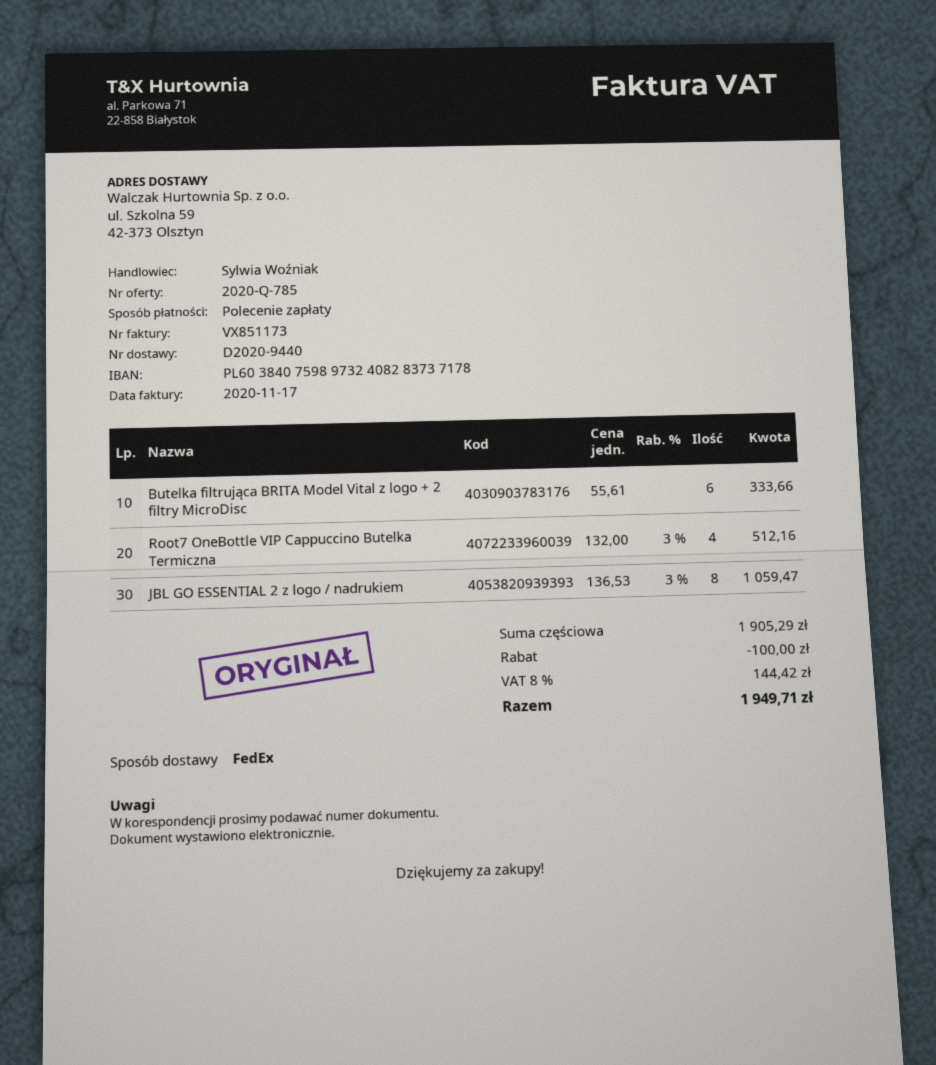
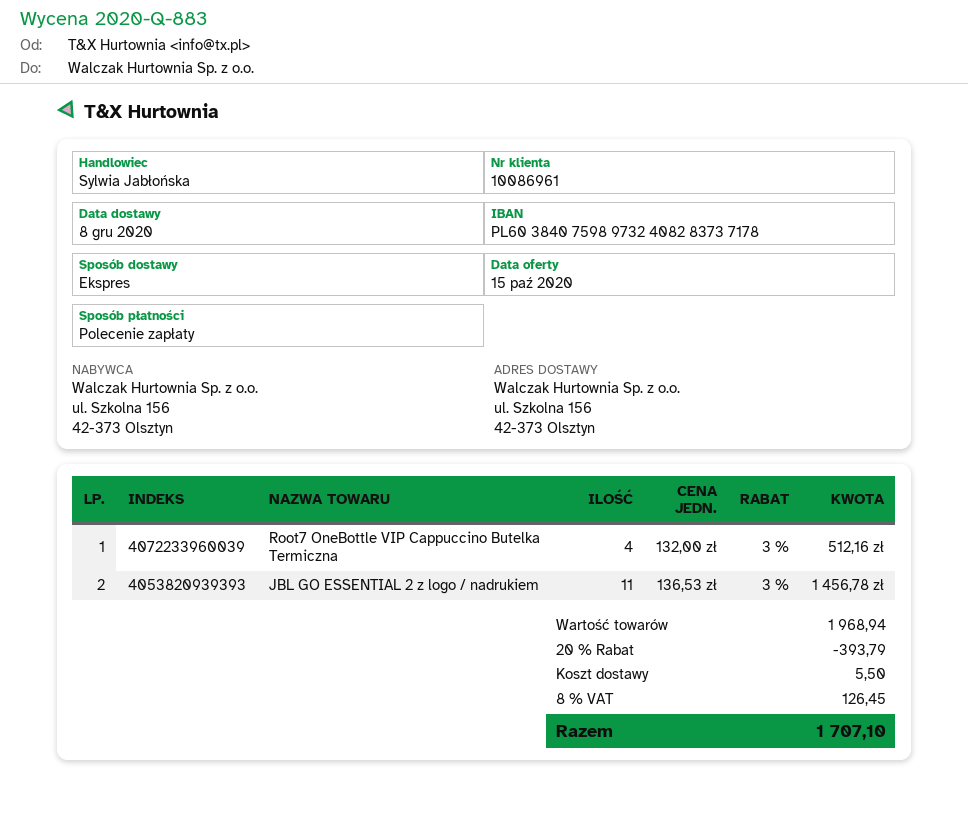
quote number: 2020-Q-785 -> 2020-Q-883
sales rep: Sylwia Woźniak -> Sylwia Jabłońska
shipping method: FedEx -> express
ship to: ul. Szkolna 59, 42-373 Olsztyn -> ul. Szkolna 156, 42-373 Olsztyn
Butelka filtrująca BRITA Model Vital z logo + 2 filtry MicroDisc: 6 x 55.61 = 333.66 -> none
JBL GO ESSENTIAL 2 z logo / nadrukiem: 8 x 136.53 - 3% = 1059.47 -> 11 x 136.53 - 3% = 1456.78
subtotal: 1905.29 -> 1968.94
discount: 100.00 -> 393.79
shipping: none -> 5.50
tax: 8% = 144.42 -> 8% = 126.45
total: 1949.71 -> 1707.10

